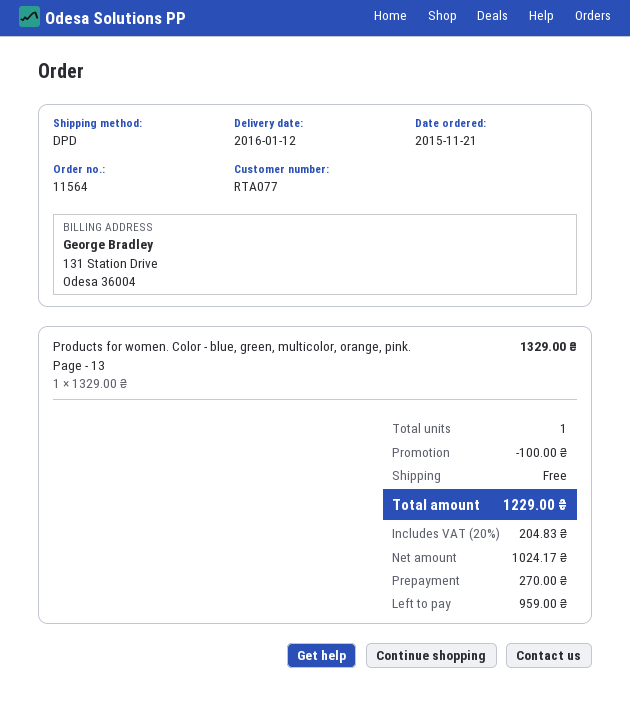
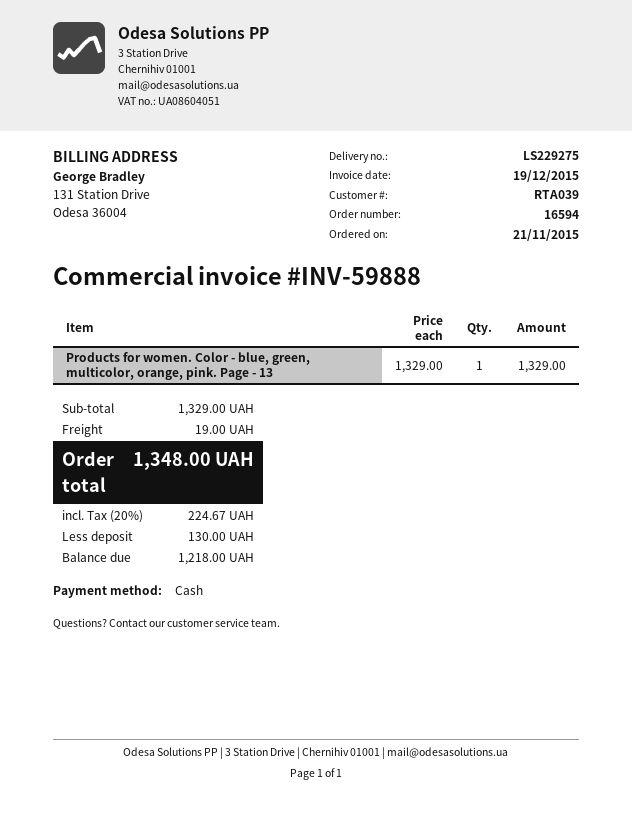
order number: 11564 -> 16594
customer number: RTA077 -> RTA039
discount: 100.00 -> none
shipping: 0.00 -> 19.00
tax: 20% = 204.83 -> 20% = 224.67
total: 1229.00 -> 1348.00
deposit: 270.00 -> 130.00
balance: 959.00 -> 1218.00

